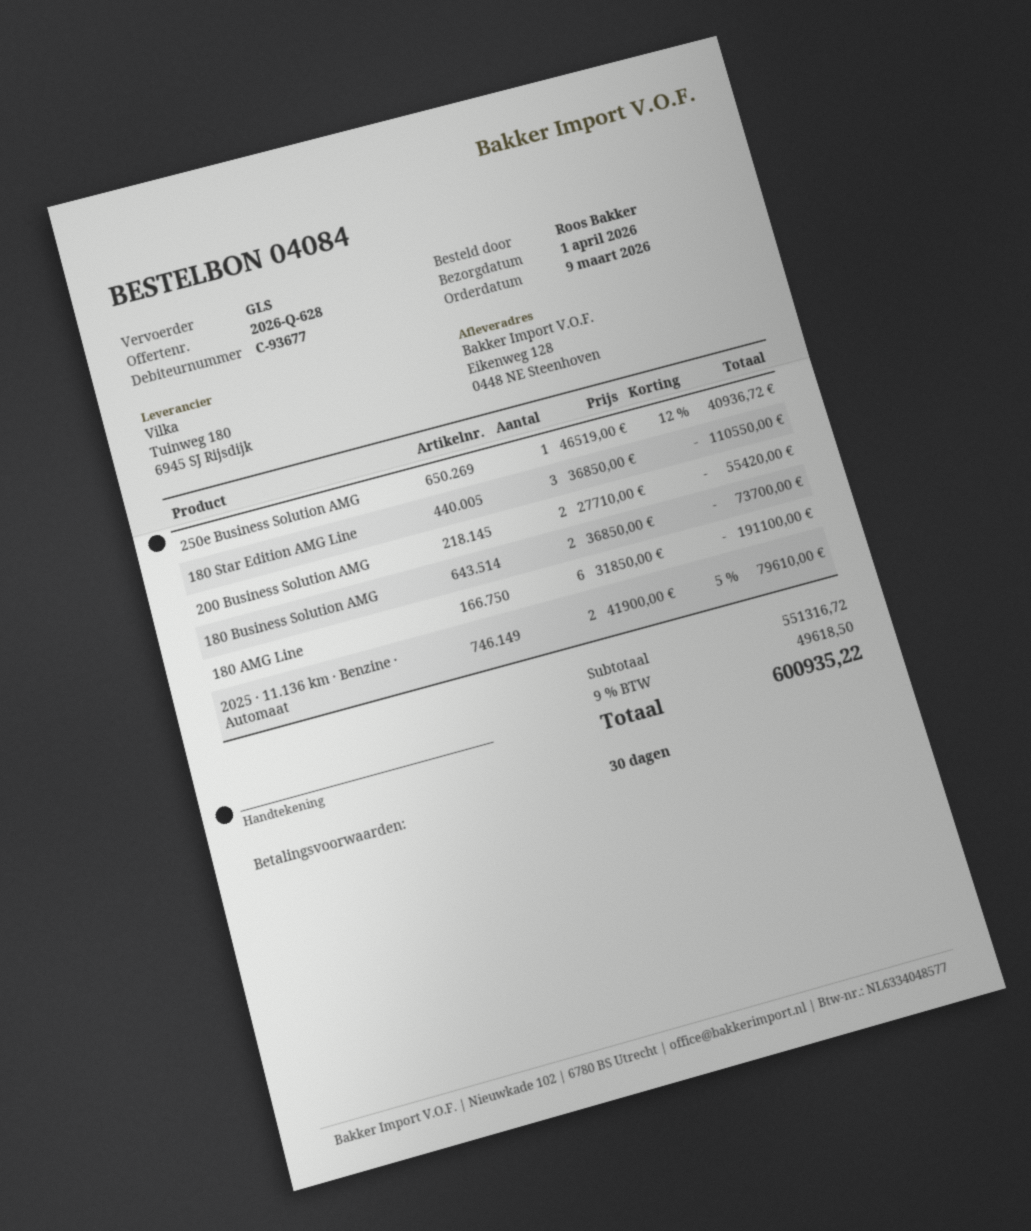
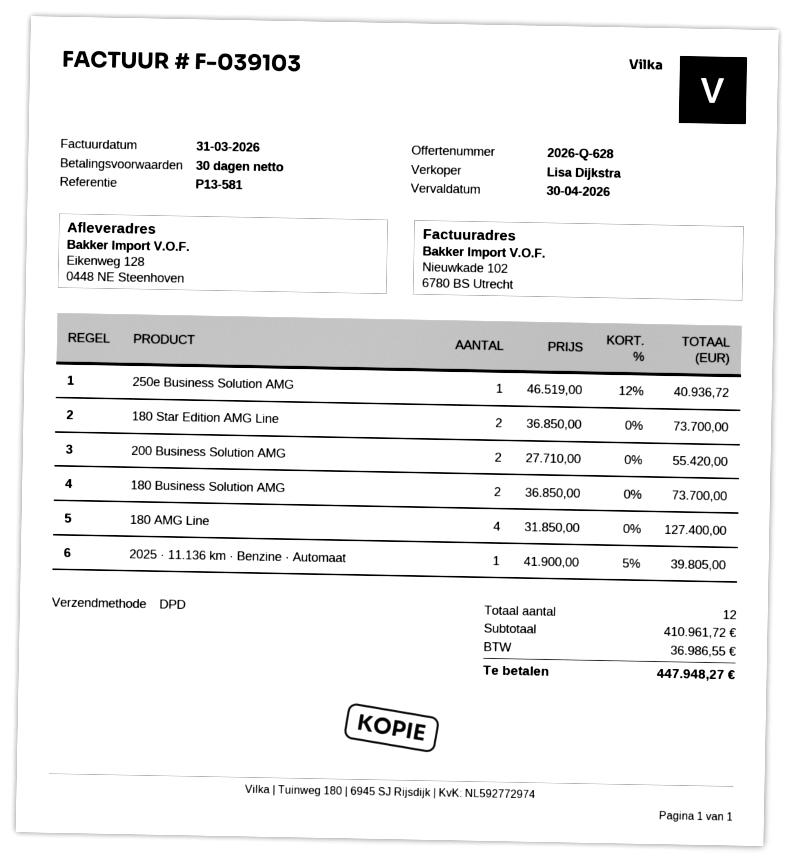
shipping method: GLS -> DPD
180 Star Edition AMG Line: 3 x 36850.00 = 110550.00 -> 2 x 36850.00 = 73700.00
180 AMG Line: 6 x 31850.00 = 191100.00 -> 4 x 31850.00 = 127400.00
2025 · 11.136 km · Benzine · Automaat: 2 x 41900.00 - 5% = 79610.00 -> 1 x 41900.00 - 5% = 39805.00
subtotal: 551316.72 -> 410961.72
tax: 49618.50 -> 36986.55
total: 600935.22 -> 447948.27

